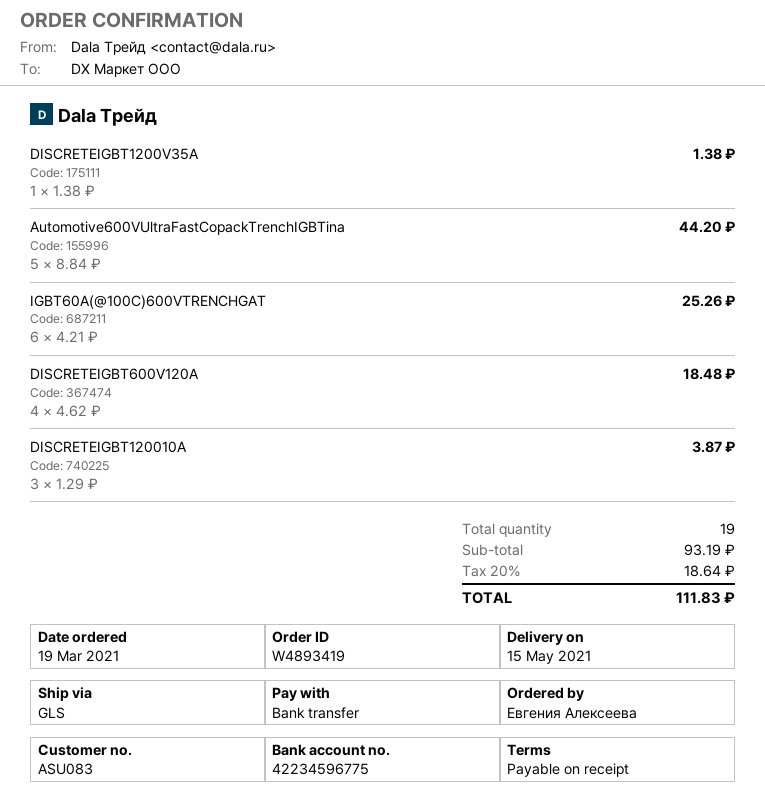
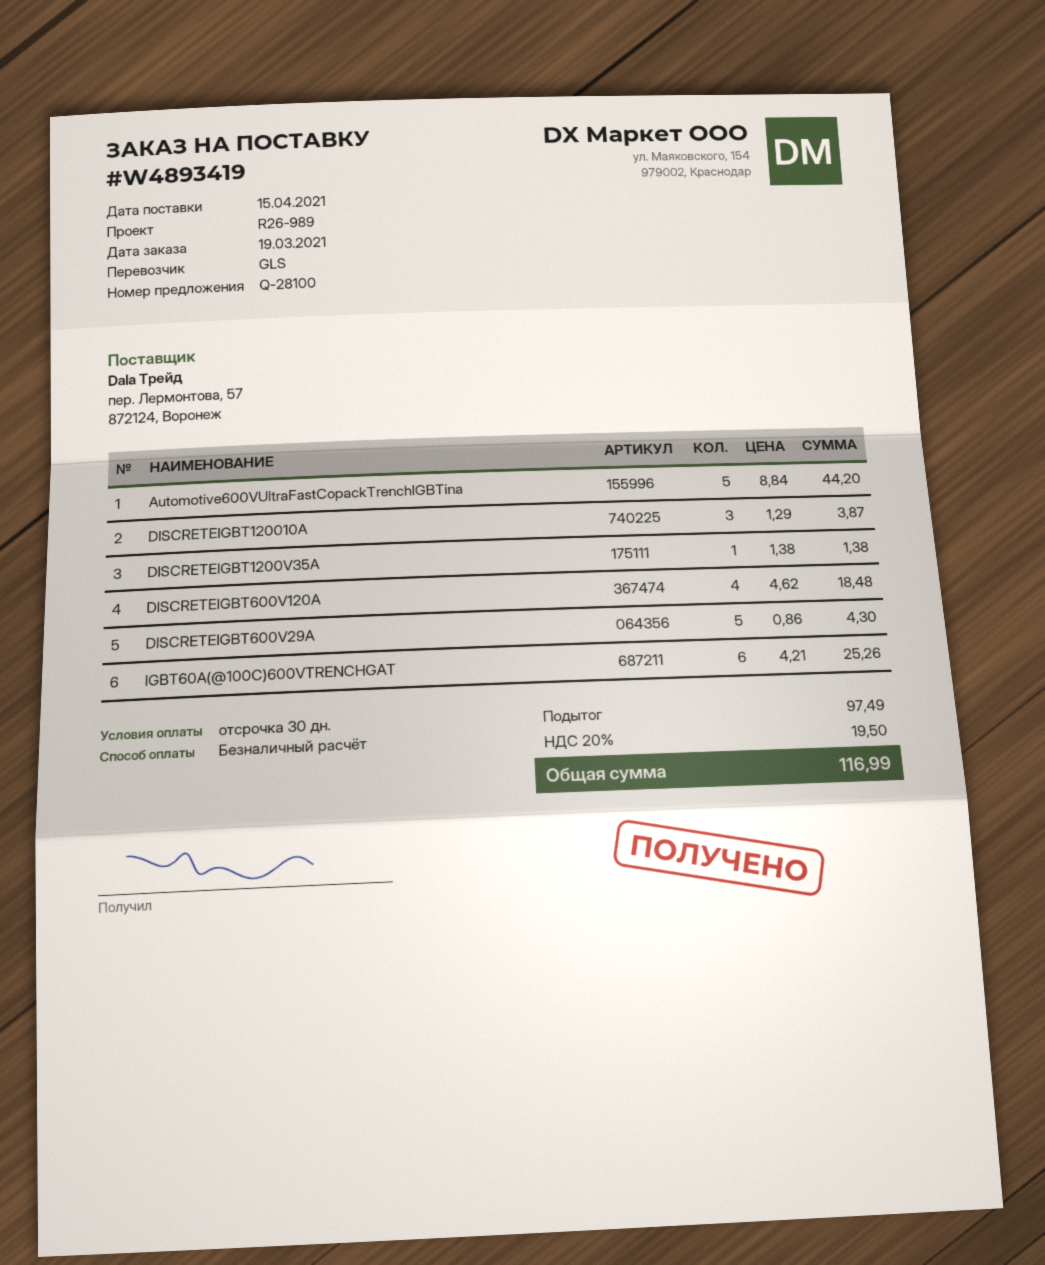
delivery date: 2021-05-15 -> 2021-04-15
payment terms: on receipt -> 30 days
DISCRETEIGBT600V29A: none -> 5 x 0.86 = 4.30
subtotal: 93.19 -> 97.49
tax: 20% = 18.64 -> 20% = 19.50
total: 111.83 -> 116.99

